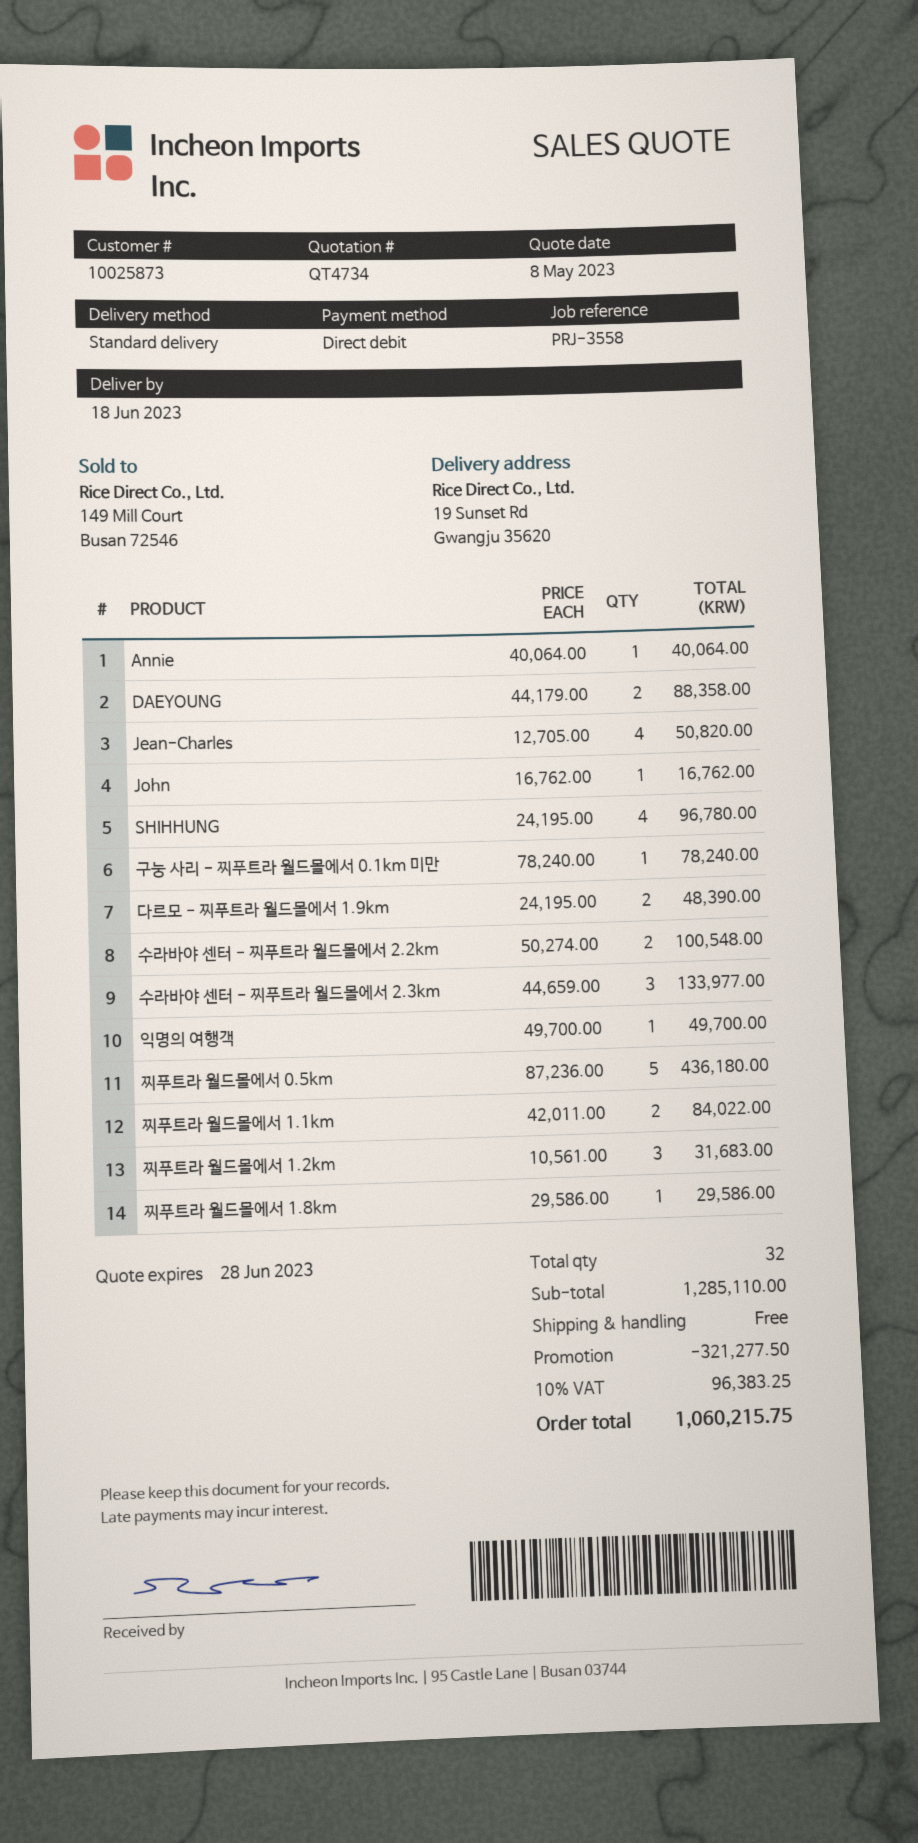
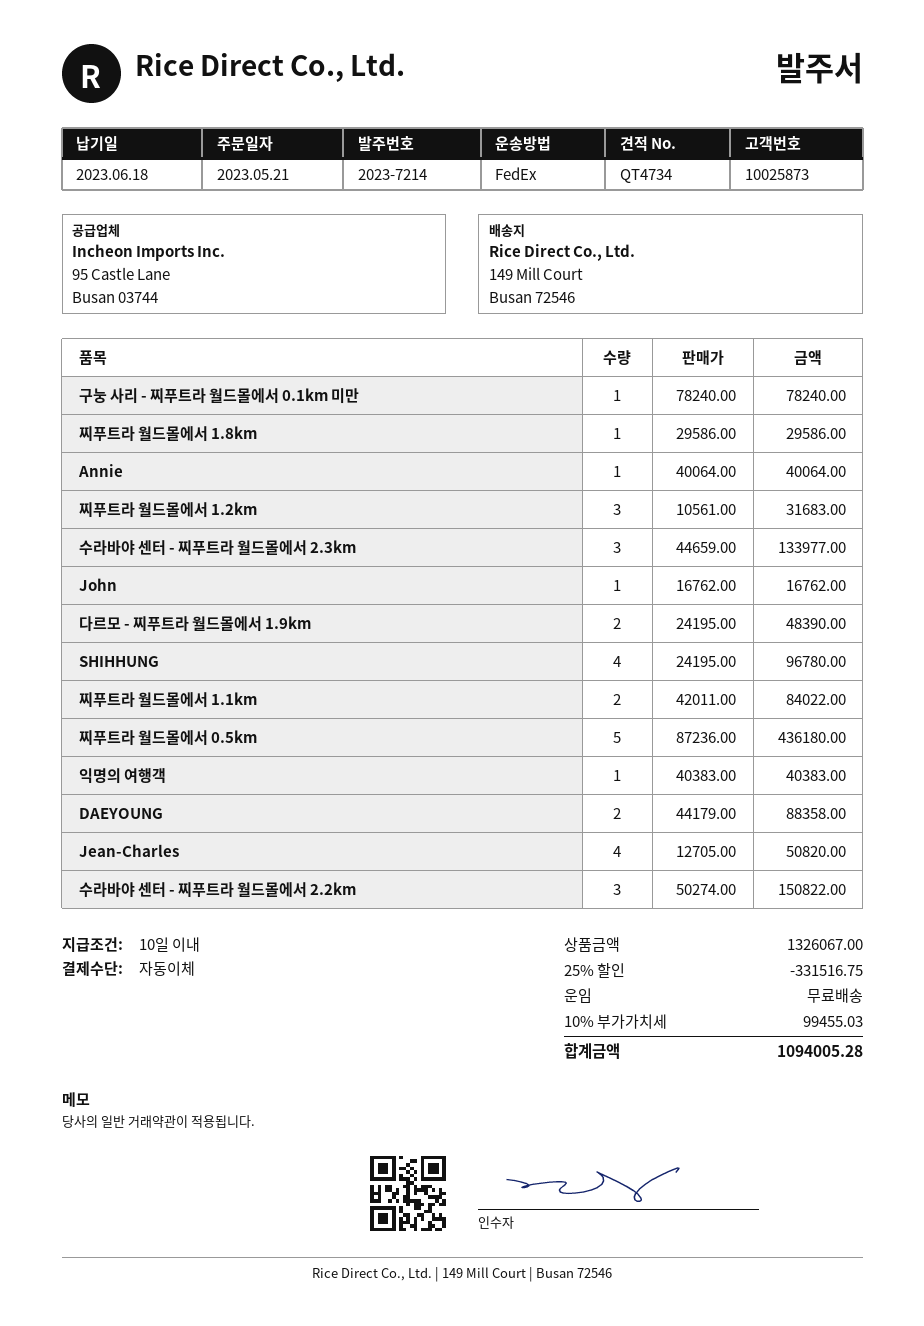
shipping method: standard -> FedEx
ship to: 19 Sunset Rd, Gwangju 35620 -> 149 Mill Court, Busan 72546
수라바야 센터 - 찌푸트라 월드몰에서 2.2km: 2 x 50274.00 = 100548.00 -> 3 x 50274.00 = 150822.00
익명의 여행객: 1 x 49700.00 = 49700.00 -> 1 x 40383.00 = 40383.00
subtotal: 1285110.00 -> 1326067.00
discount: 321277.50 -> 331516.75
tax: 10% = 96383.25 -> 10% = 99455.03
total: 1060215.75 -> 1094005.28

